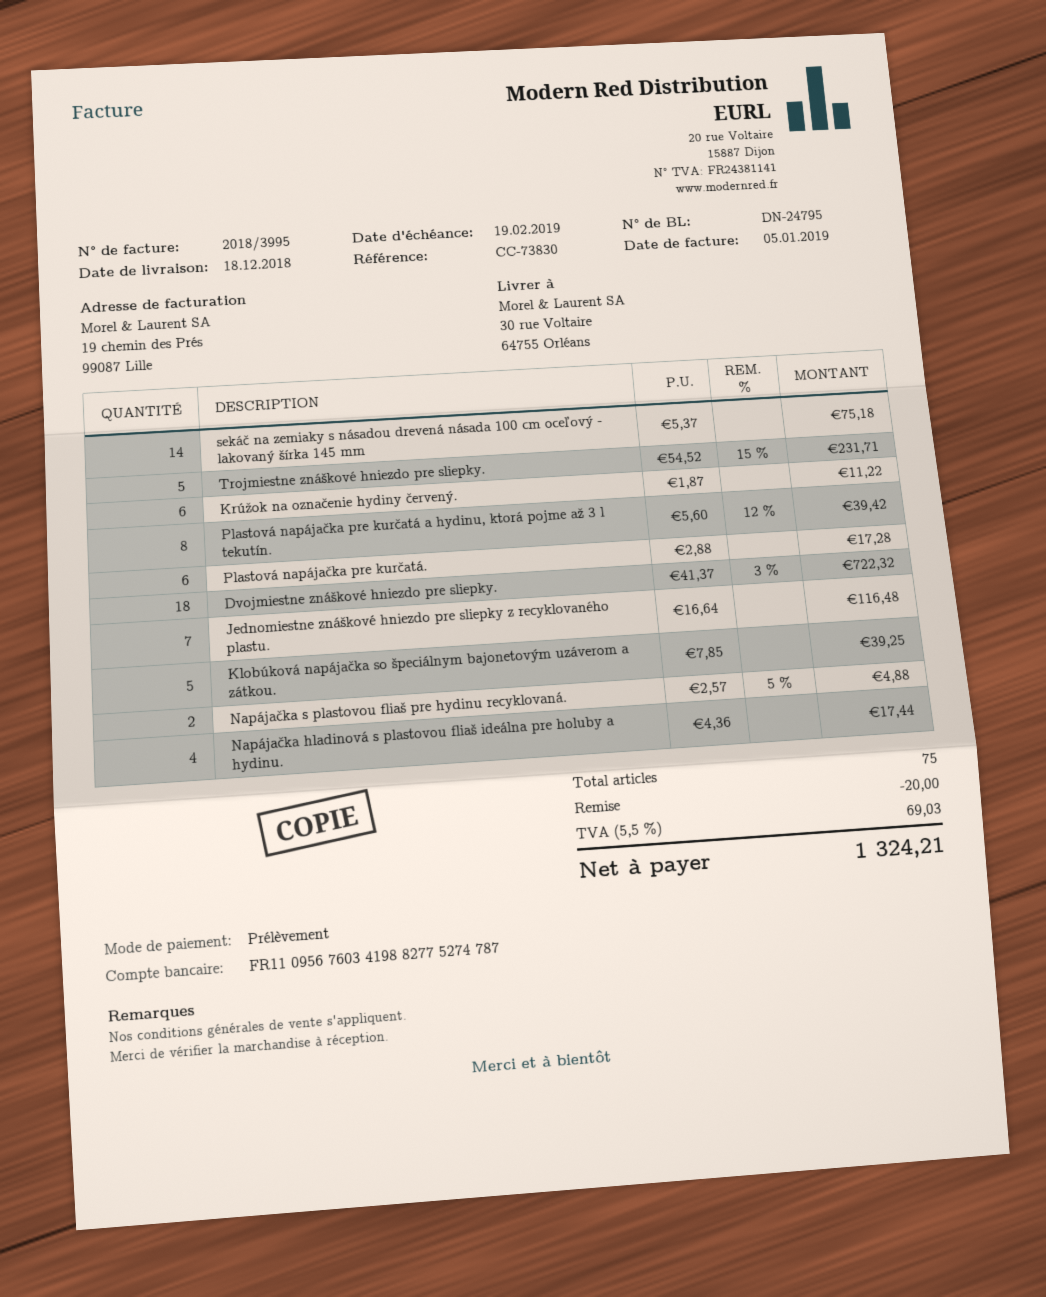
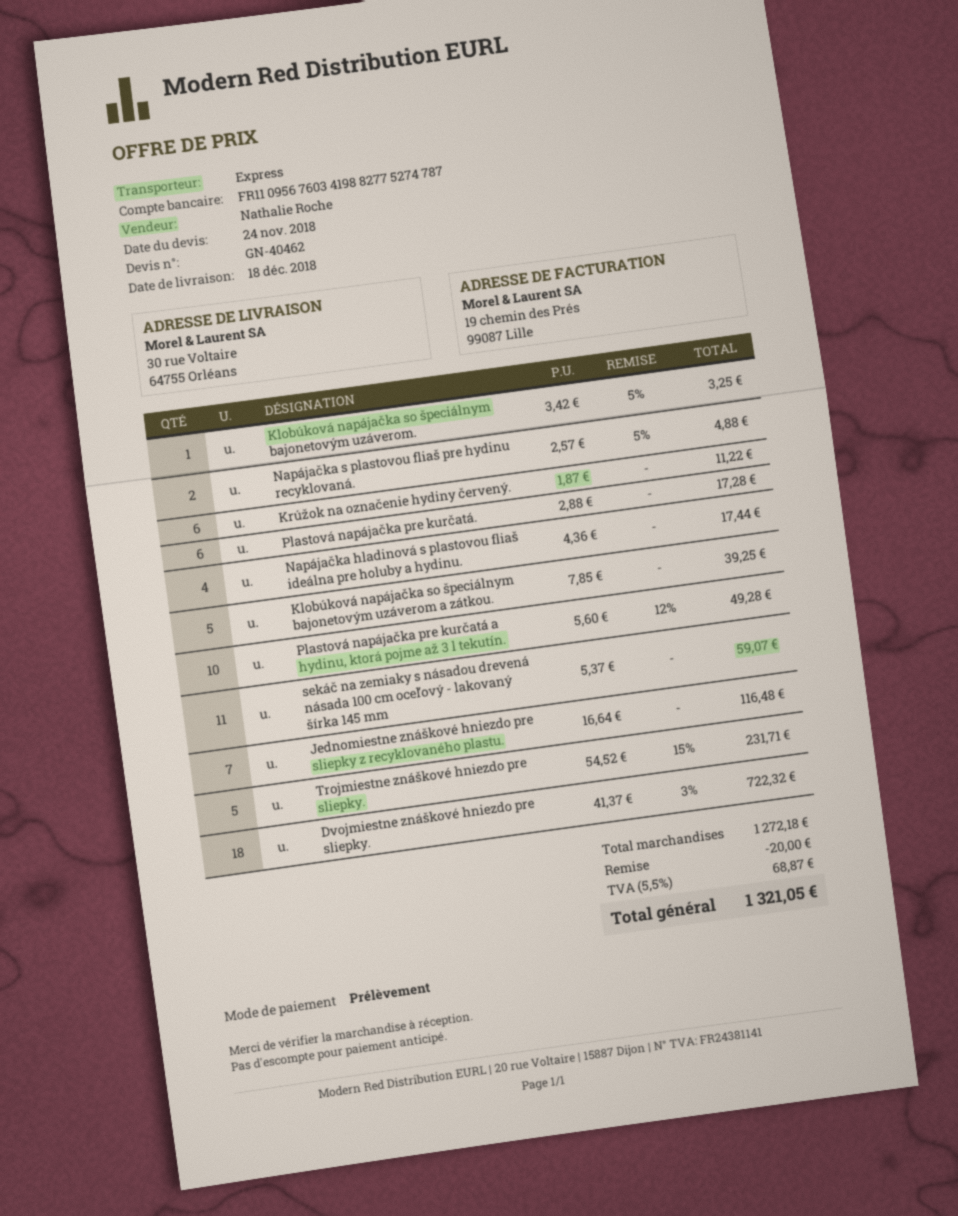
sekáč na zemiaky s násadou drevená násada 100 cm oceľový - lakovaný šírka 145 mm: 14 x 5.37 = 75.18 -> 11 x 5.37 = 59.07
Plastová napájačka pre kurčatá a hydinu, ktorá pojme až 3 l tekutín.: 8 x 5.60 - 12% = 39.42 -> 10 x 5.60 - 12% = 49.28
Klobúková napájačka so špeciálnym bajonetovým uzáverom.: none -> 1 x 3.42 - 5% = 3.25
tax: 5.5% = 69.03 -> 5.5% = 68.87
total: 1324.21 -> 1321.05

